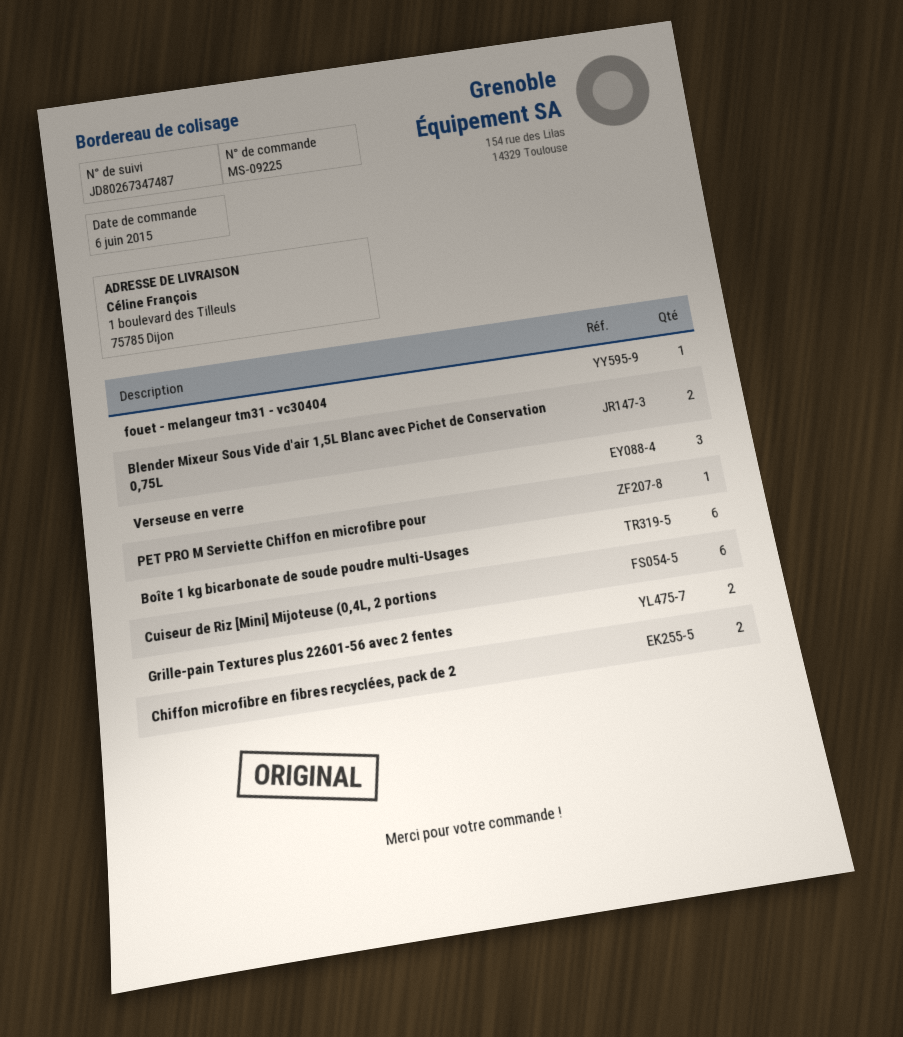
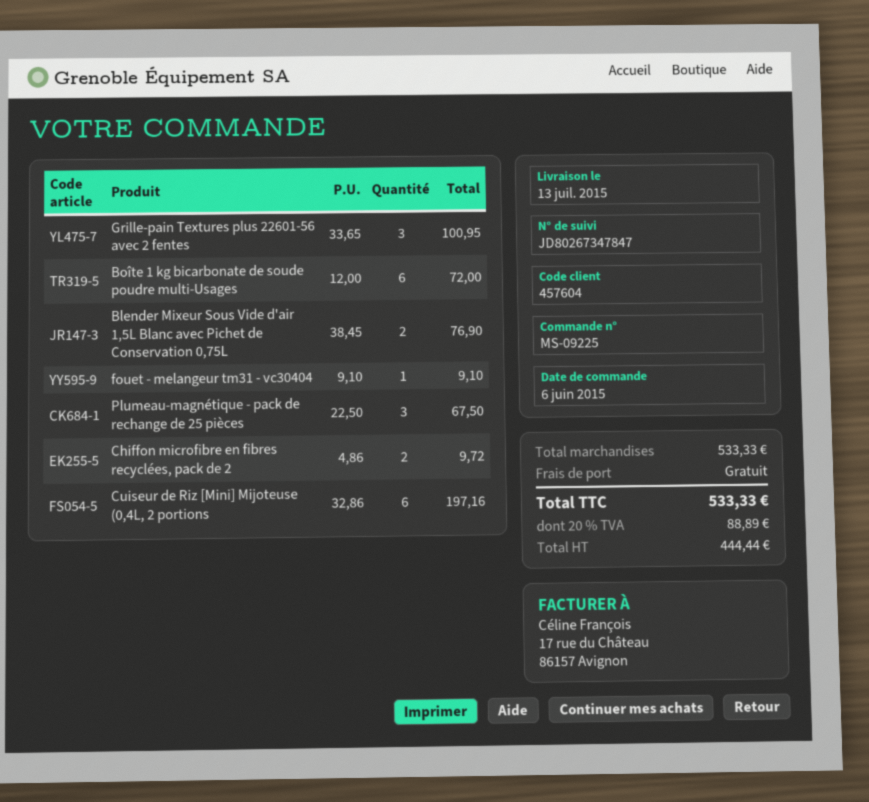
tracking number: JD80267347487 -> JD80267347847
Verseuse en verre: 3 -> none
PET PRO M Serviette Chiffon en microfibre pour: 1 -> none
Grille-pain Textures plus 22601-56 avec 2 fentes: 2 -> 3
Plumeau-magnétique - pack de rechange de 25 pièces: none -> 3

